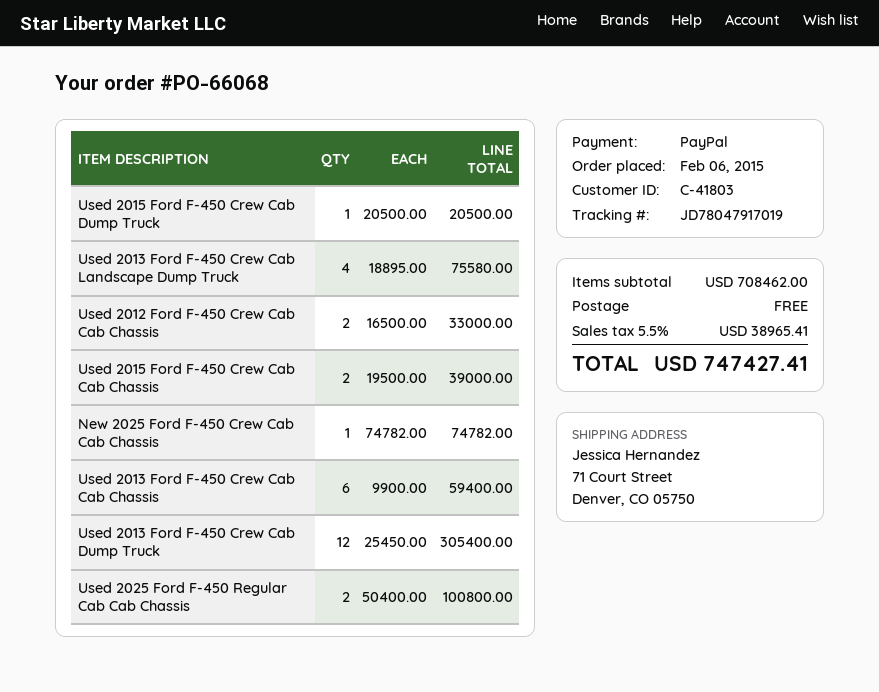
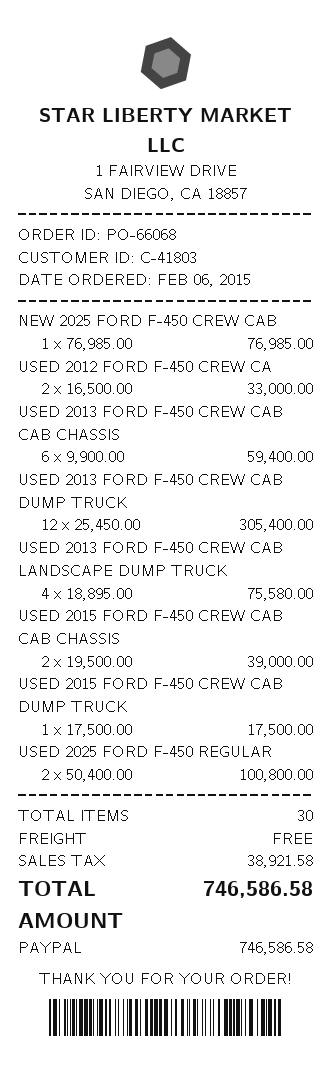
Used 2015 Ford F-450 Crew Cab Dump Truck: 1 x 20500.00 = 20500.00 -> 1 x 17500.00 = 17500.00
New 2025 Ford F-450 Crew Cab Cab Chassis: 1 x 74782.00 = 74782.00 -> 1 x 76985.00 = 76985.00
tax: 38965.41 -> 38921.58
total: 747427.41 -> 746586.58

